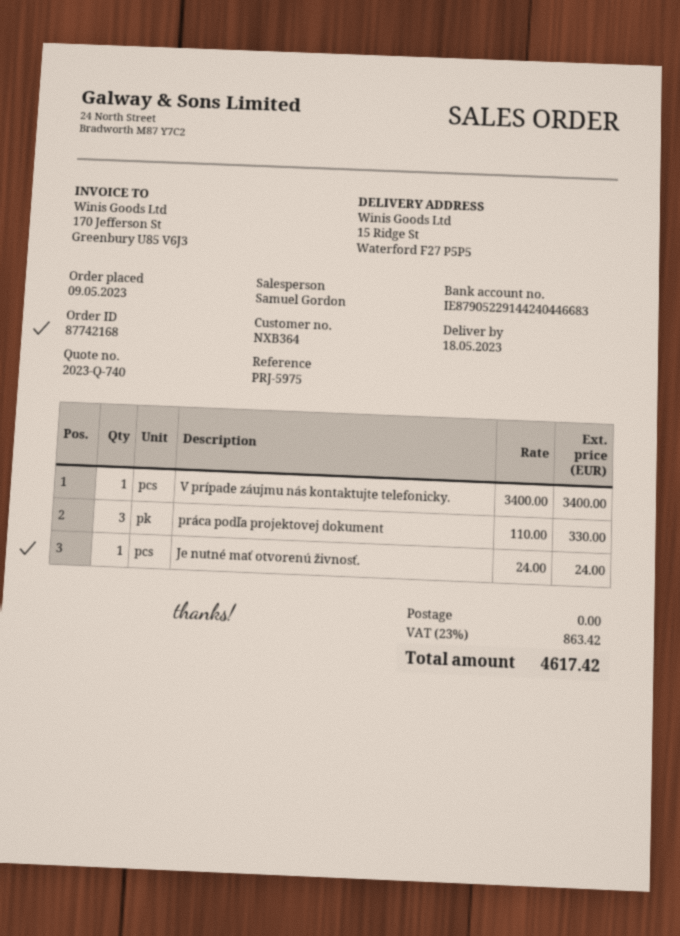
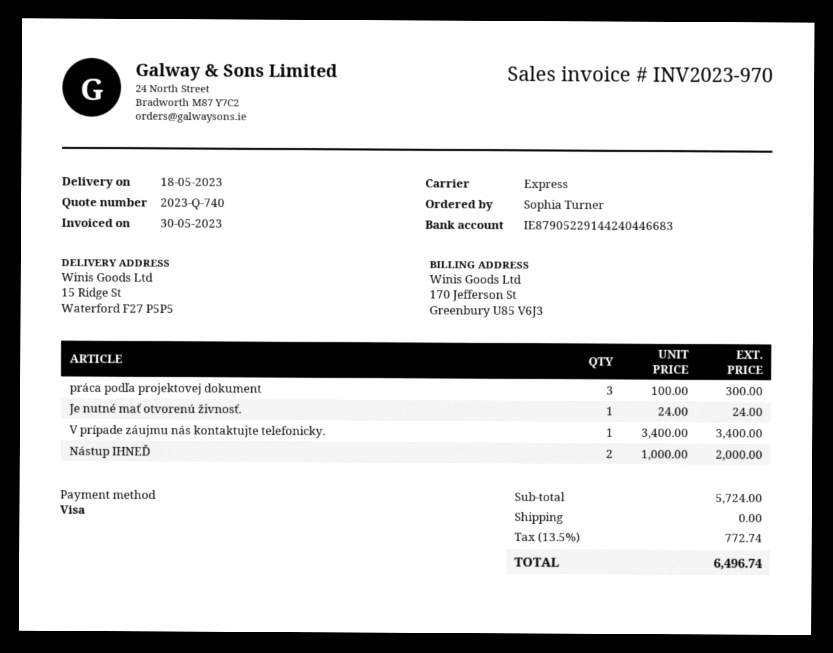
práca podľa projektovej dokument: 3 x 110.00 = 330.00 -> 3 x 100.00 = 300.00
Nástup IHNEĎ: none -> 2 x 1000.00 = 2000.00
tax: 23% = 863.42 -> 13.5% = 772.74
total: 4617.42 -> 6496.74

